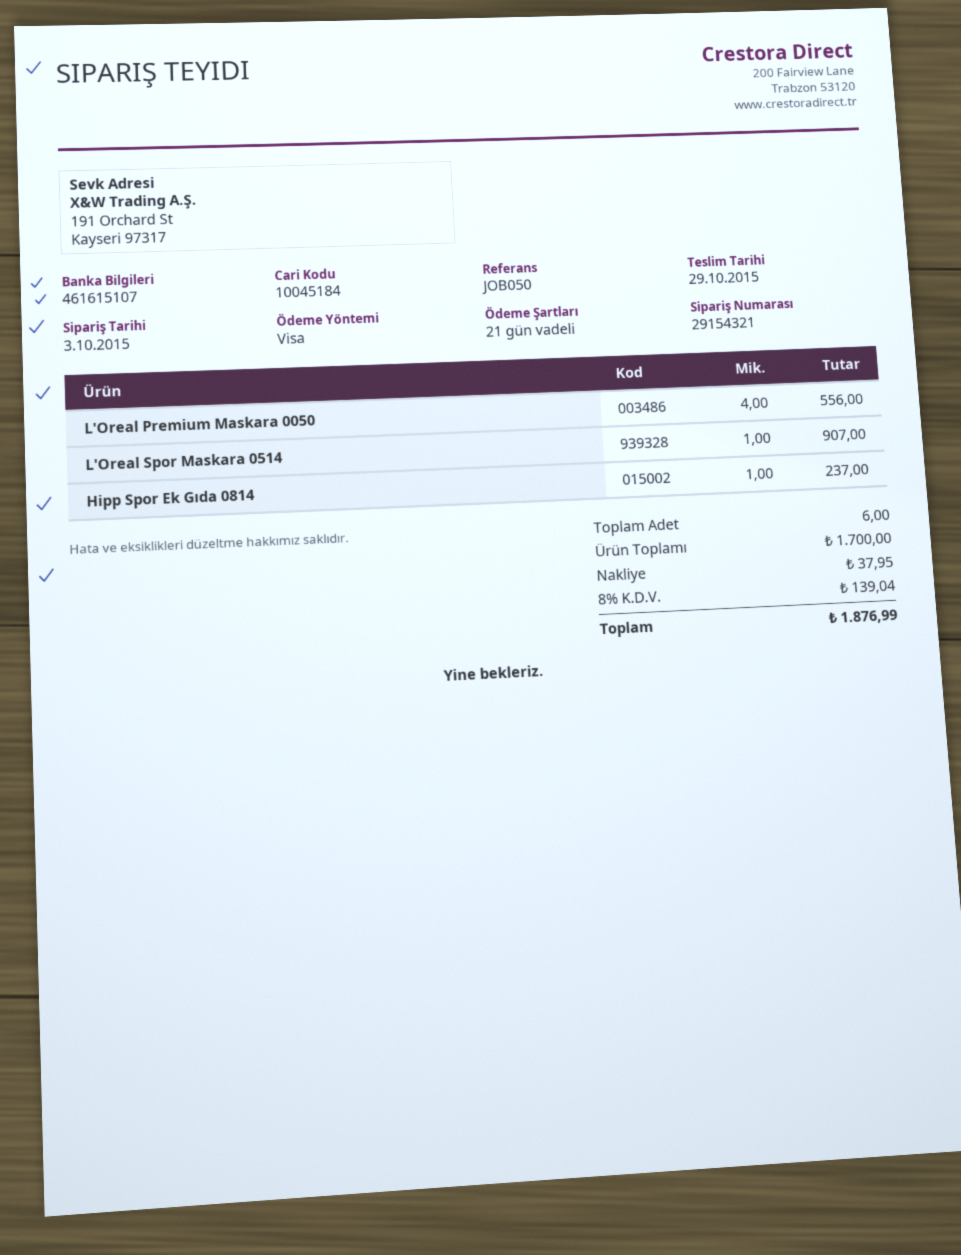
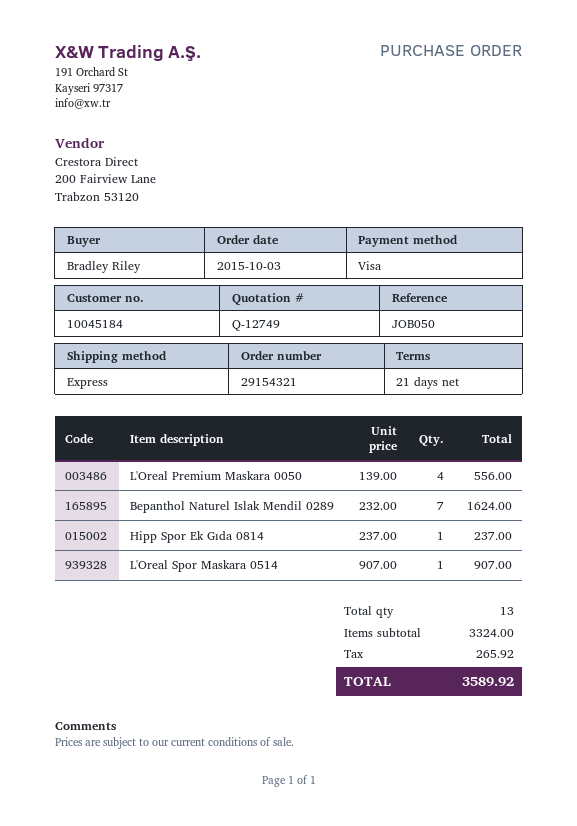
Bepanthol Naturel Islak Mendil 0289: none -> 7 for 1624.00
total quantity: 6 -> 13
subtotal: 1700.00 -> 3324.00
shipping: 37.95 -> none
tax: 139.04 -> 265.92
total: 1876.99 -> 3589.92

